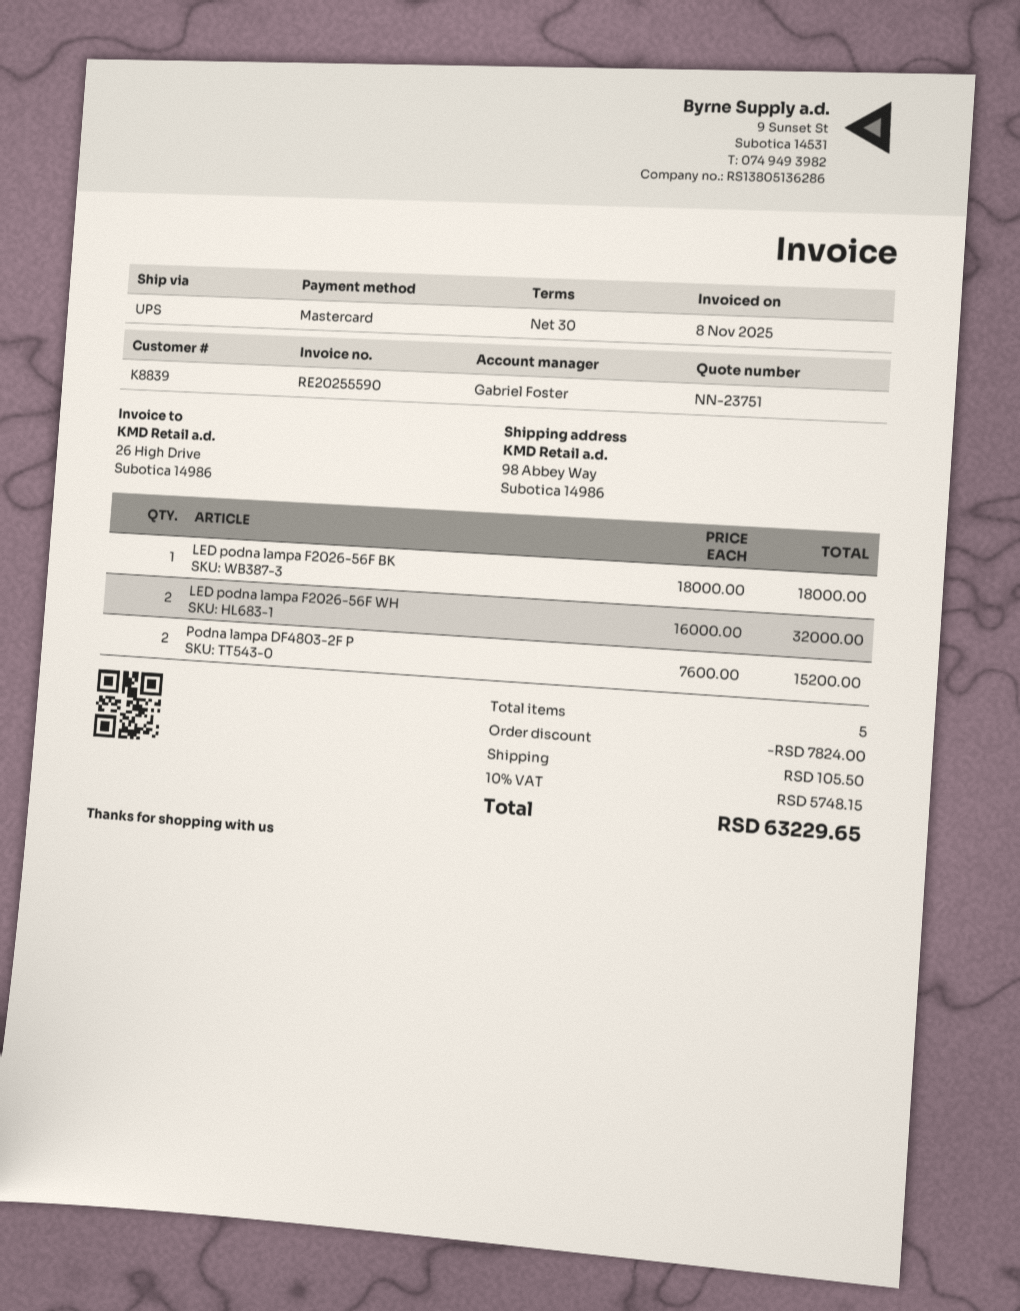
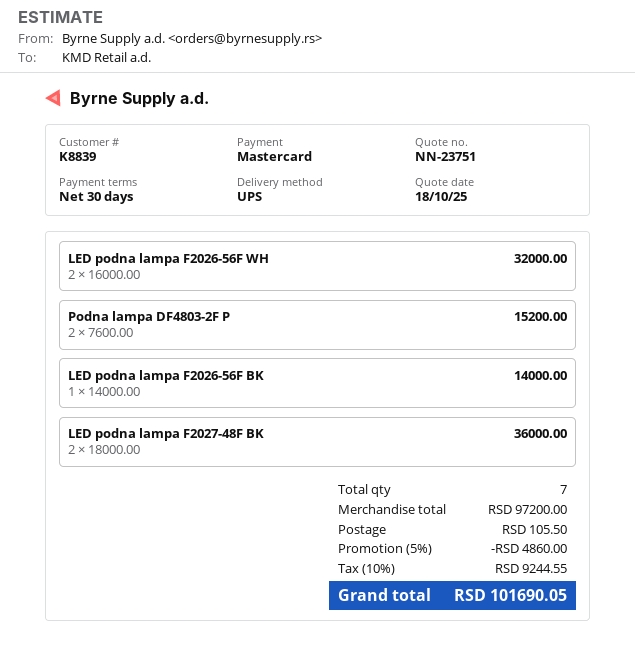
LED podna lampa F2026-56F BK: 1 x 18000.00 = 18000.00 -> 1 x 14000.00 = 14000.00
LED podna lampa F2027-48F BK: none -> 2 x 18000.00 = 36000.00
total quantity: 5 -> 7
discount: 7824.00 -> 4860.00
tax: 10% = 5748.15 -> 10% = 9244.55
total: 63229.65 -> 101690.05

